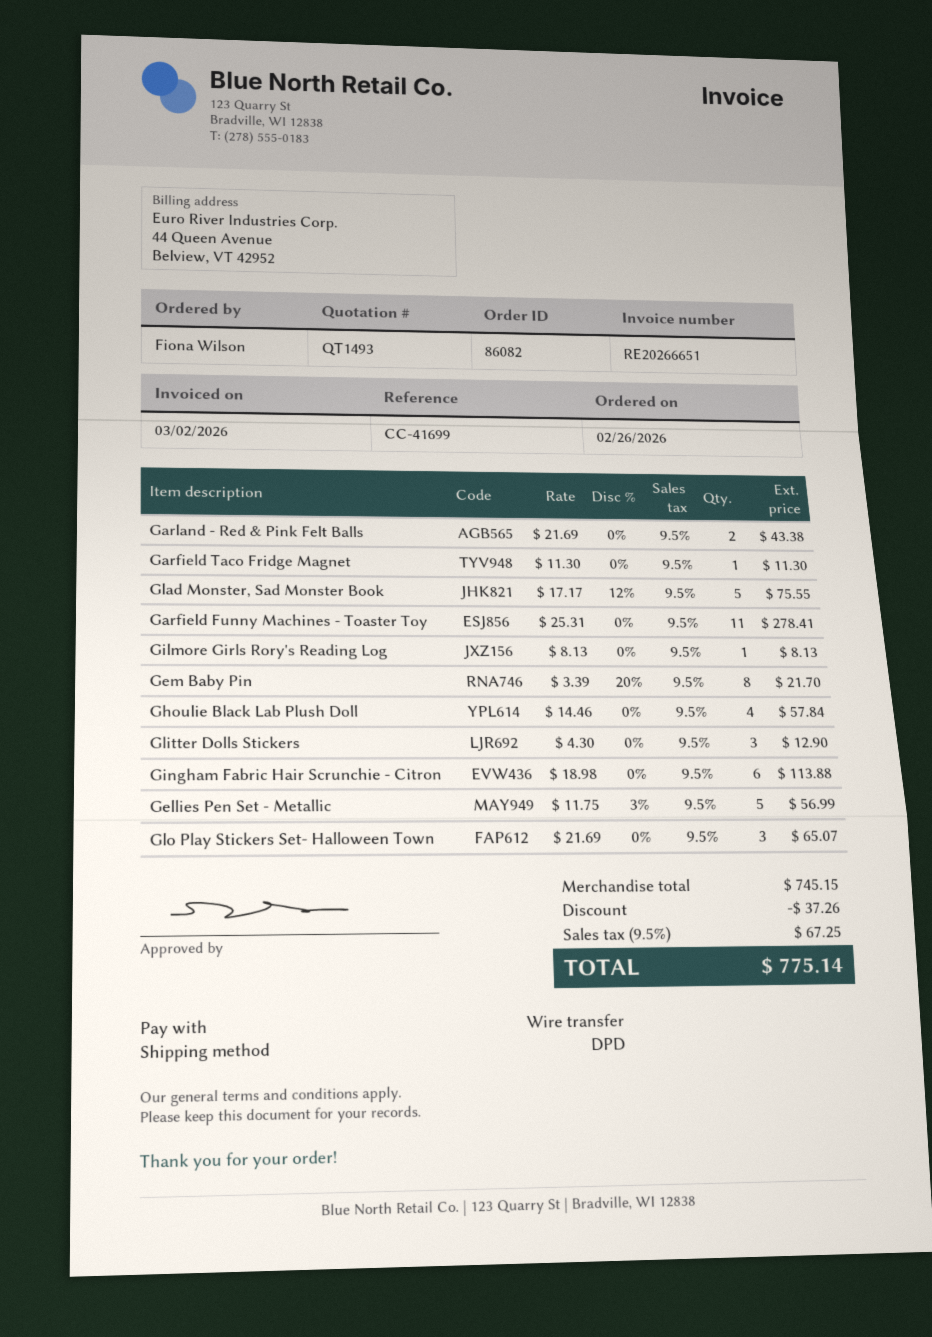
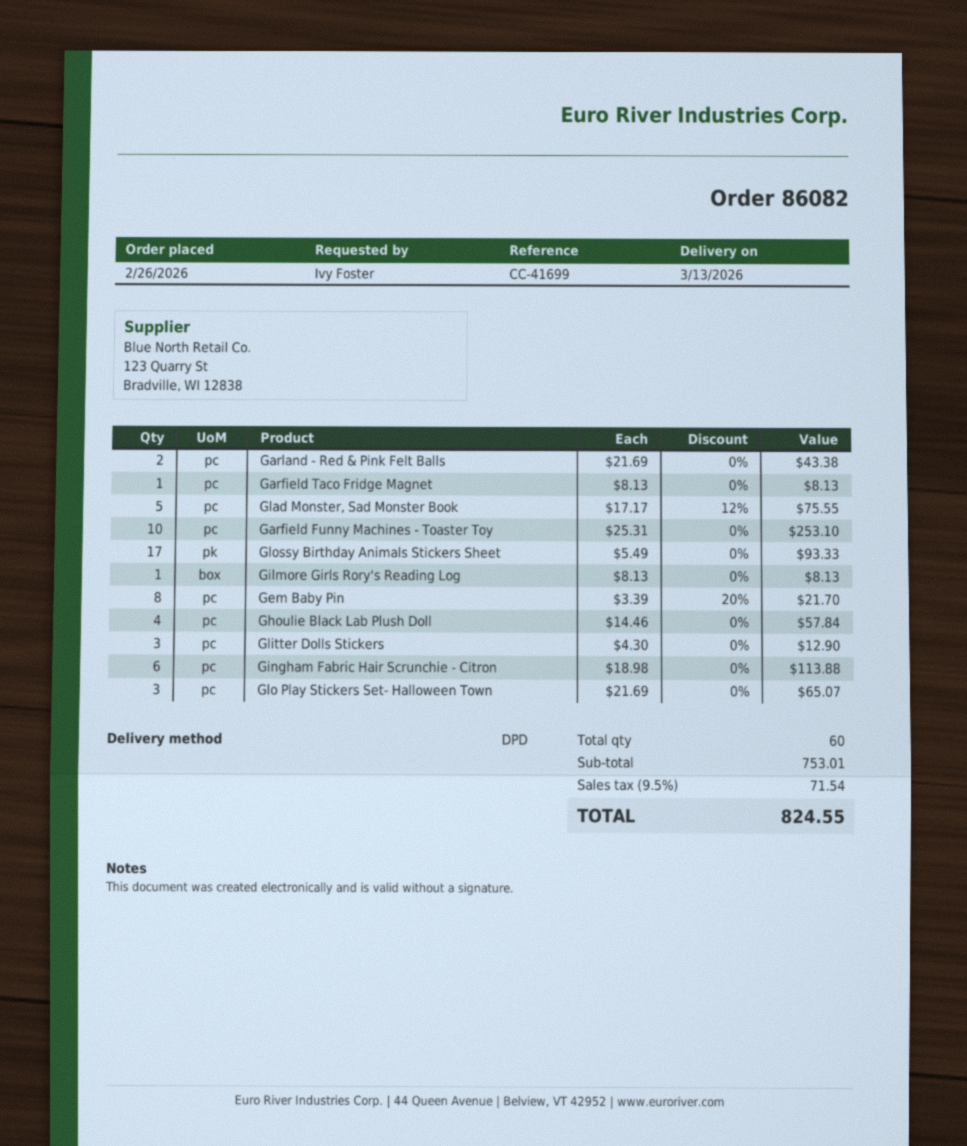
ordered by: Fiona Wilson -> Ivy Foster
Garfield Taco Fridge Magnet: 1 x 11.30 = 11.30 -> 1 x 8.13 = 8.13
Garfield Funny Machines - Toaster Toy: 11 x 25.31 = 278.41 -> 10 x 25.31 = 253.10
Gellies Pen Set - Metallic: 5 x 11.75 - 3% = 56.99 -> none
Glossy Birthday Animals Stickers Sheet: none -> 17 x 5.49 = 93.33
subtotal: 745.15 -> 753.01
discount: 37.26 -> none
tax: 9.5% = 67.25 -> 9.5% = 71.54
total: 775.14 -> 824.55

